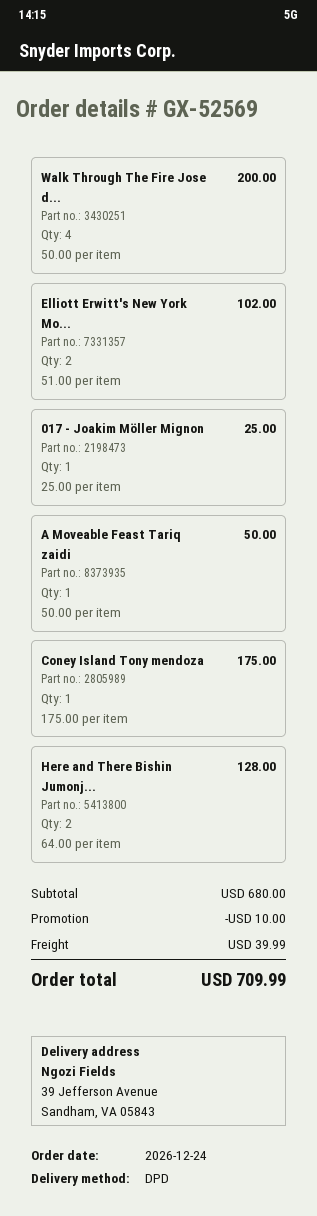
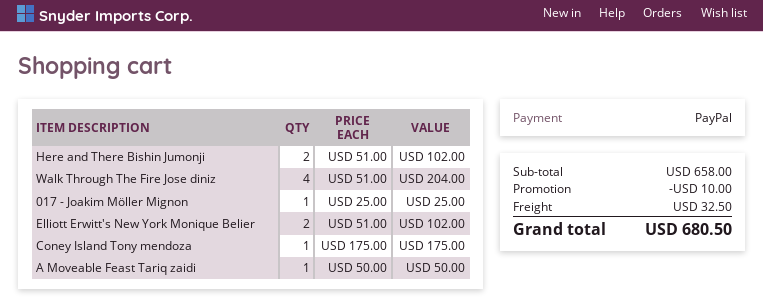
Walk Through The Fire Jose d...: 4 x 50.00 = 200.00 -> 4 x 51.00 = 204.00
Here and There Bishin Jumonj...: 2 x 64.00 = 128.00 -> 2 x 51.00 = 102.00
subtotal: 680.00 -> 658.00
shipping: 39.99 -> 32.50
total: 709.99 -> 680.50

